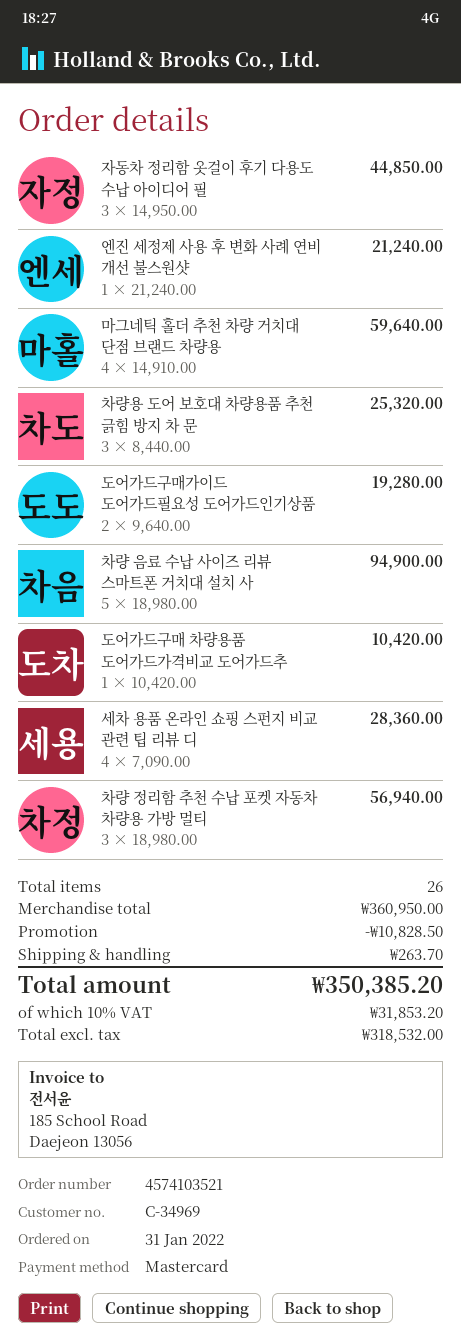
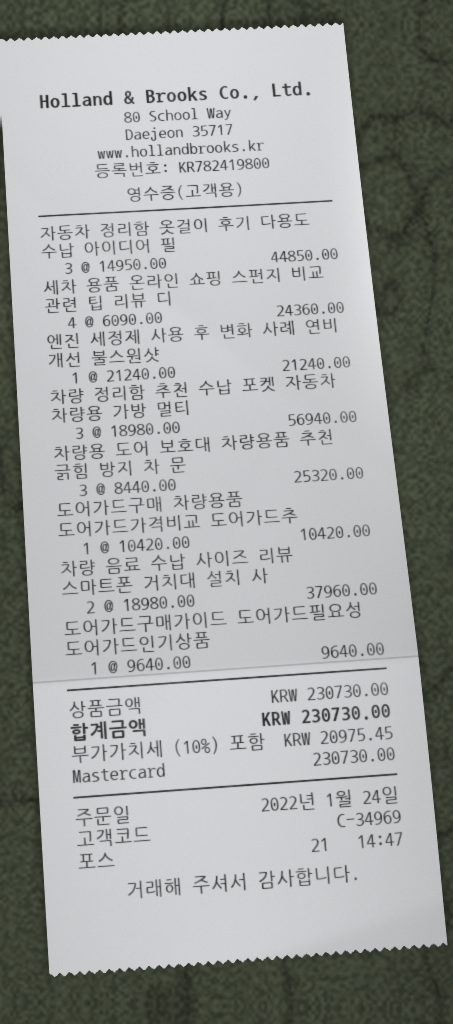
order date: 2022-01-31 -> 2022-01-24
마그네틱 홀더 추천 차량 거치대 단점 브랜드 차량용: 4 x 14910.00 = 59640.00 -> none
도어가드구매가이드 도어가드필요성 도어가드인기상품: 2 x 9640.00 = 19280.00 -> 1 x 9640.00 = 9640.00
차량 음료 수납 사이즈 리뷰 스마트폰 거치대 설치 사: 5 x 18980.00 = 94900.00 -> 2 x 18980.00 = 37960.00
세차 용품 온라인 쇼핑 스펀지 비교 관련 팁 리뷰 디: 4 x 7090.00 = 28360.00 -> 4 x 6090.00 = 24360.00
subtotal: 360950.00 -> 230730.00
discount: 10828.50 -> none
shipping: 263.70 -> none
tax: 10% = 31853.20 -> 10% = 20975.45
total: 350385.20 -> 230730.00

